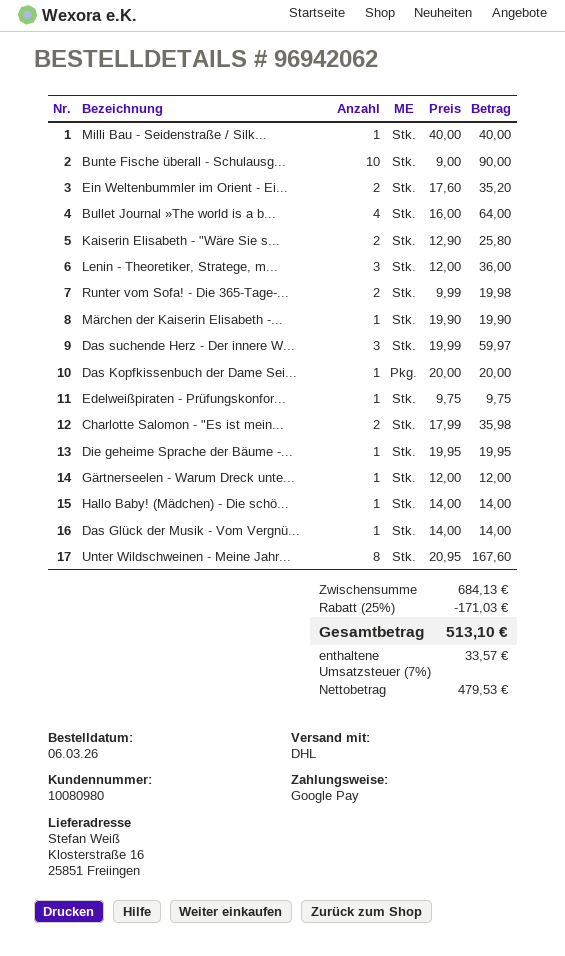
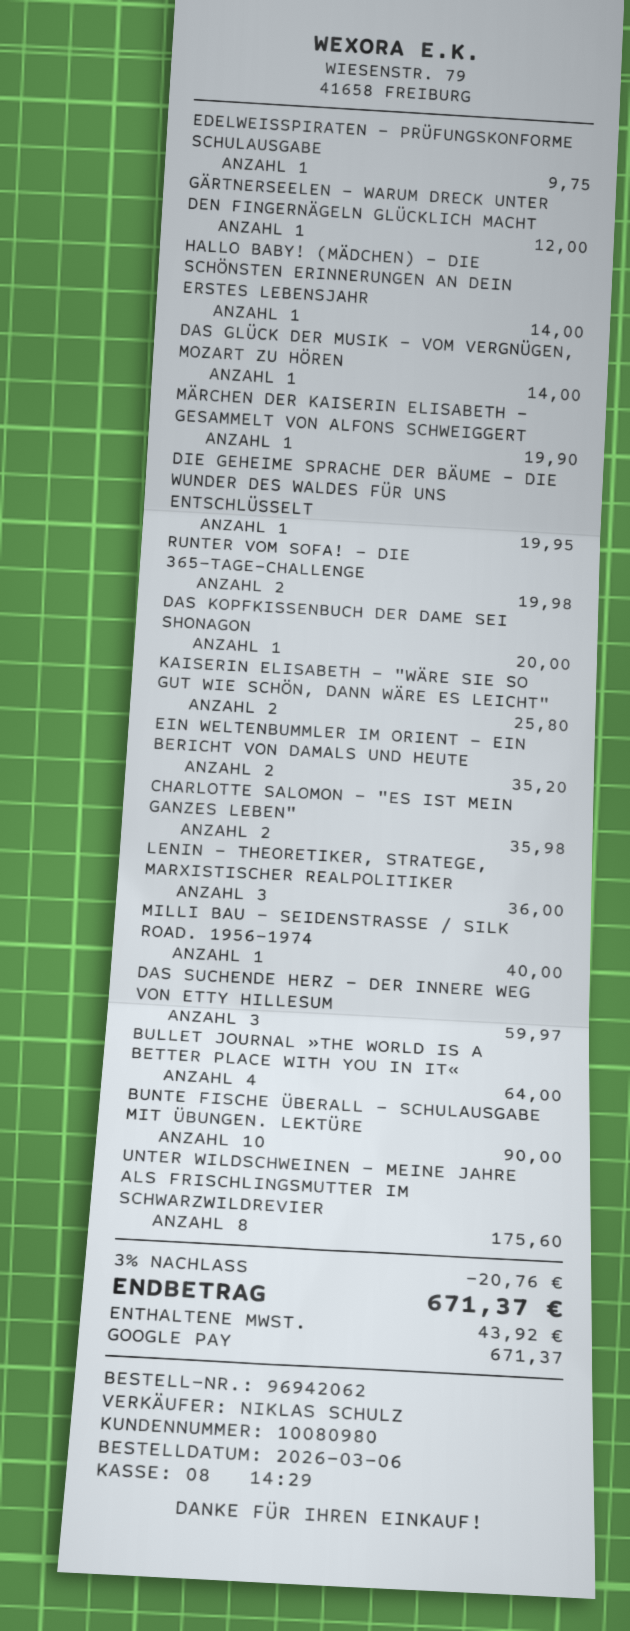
Unter Wildschweinen - Meine Jahr...: 8 for 167.60 -> 8 for 175.60
discount: 25% = 171.03 -> 3% = 20.76
tax: 33.57 -> 43.92
total: 513.10 -> 671.37

